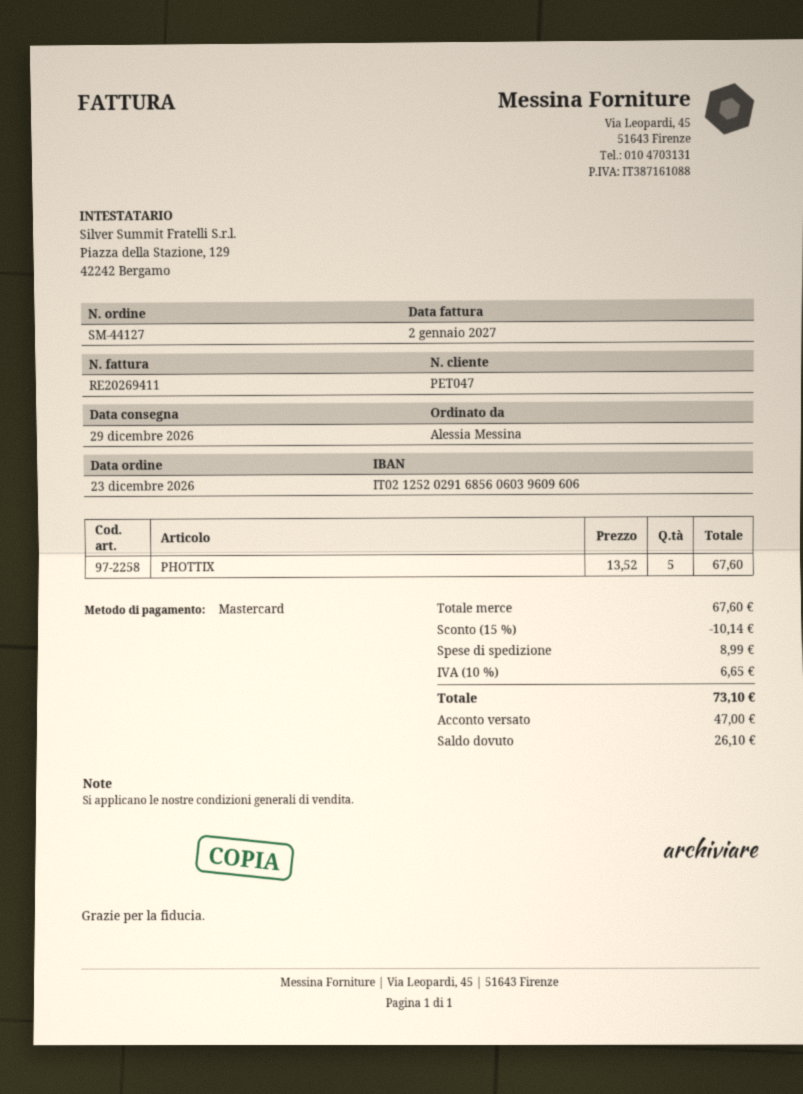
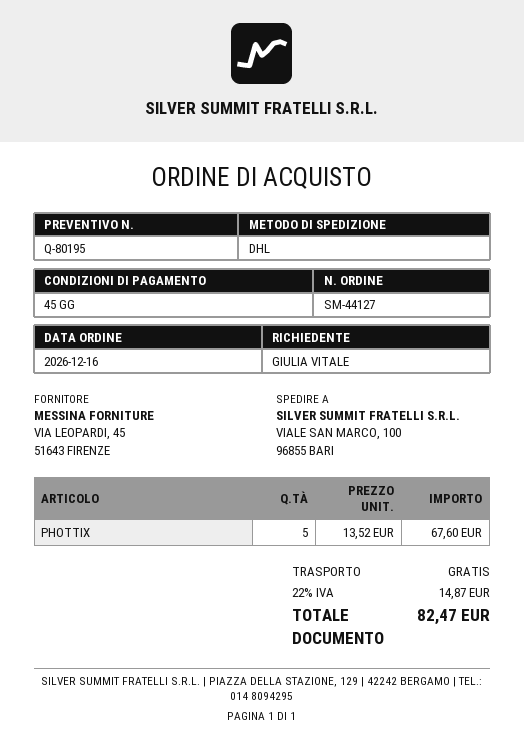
order date: 2026-12-23 -> 2026-12-16
ordered by: Alessia Messina -> GIULIA VITALE
discount: 15% = 10.14 -> none
shipping: 8.99 -> 0.00
tax: 10% = 6.65 -> 22% = 14.87
total: 73.10 -> 82.47

